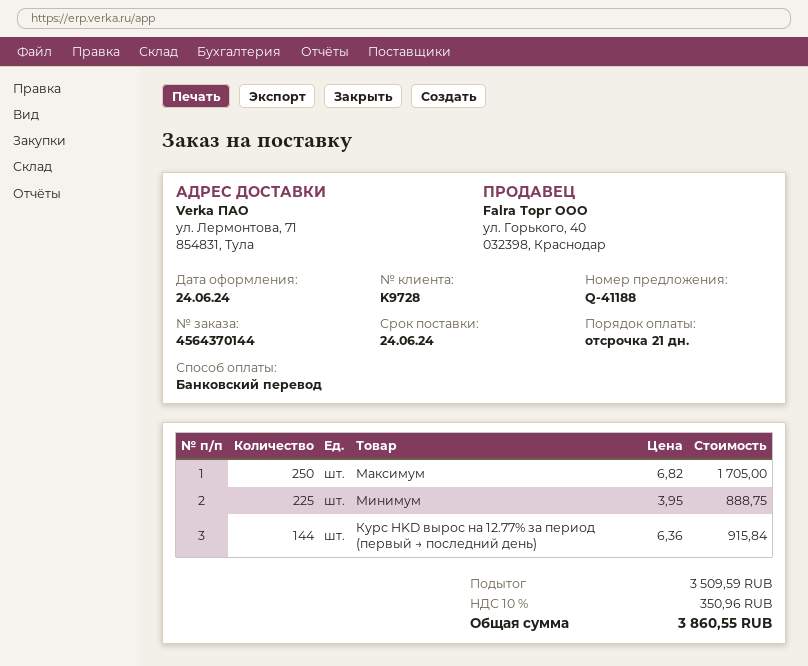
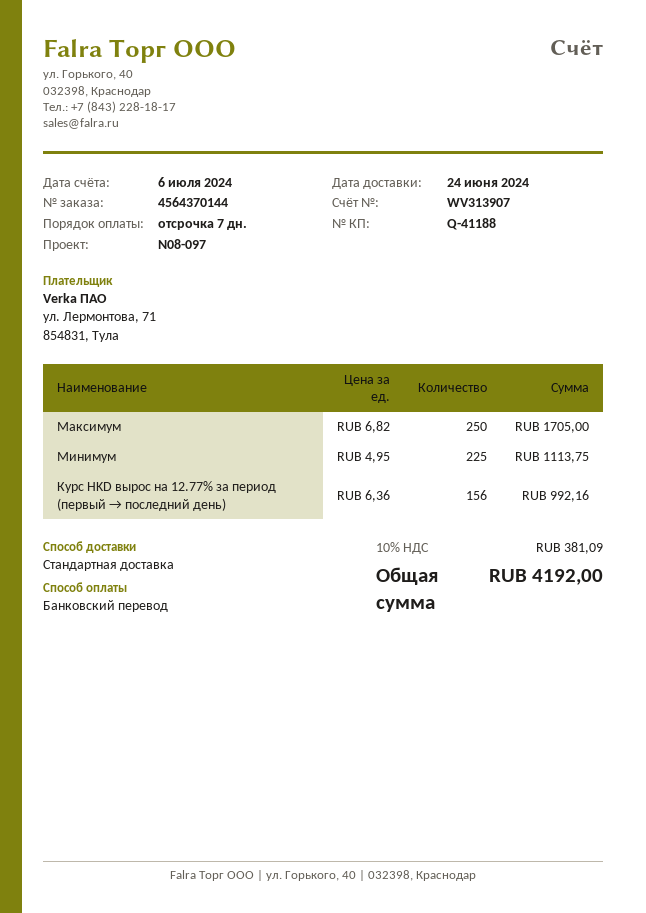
payment terms: 21 days -> 7 days
Минимум: 225 x 3.95 = 888.75 -> 225 x 4.95 = 1113.75
Курс HKD вырос на 12.77% за период (первый → последний день): 144 x 6.36 = 915.84 -> 156 x 6.36 = 992.16
tax: 10% = 350.96 -> 10% = 381.09
total: 3860.55 -> 4192.00

